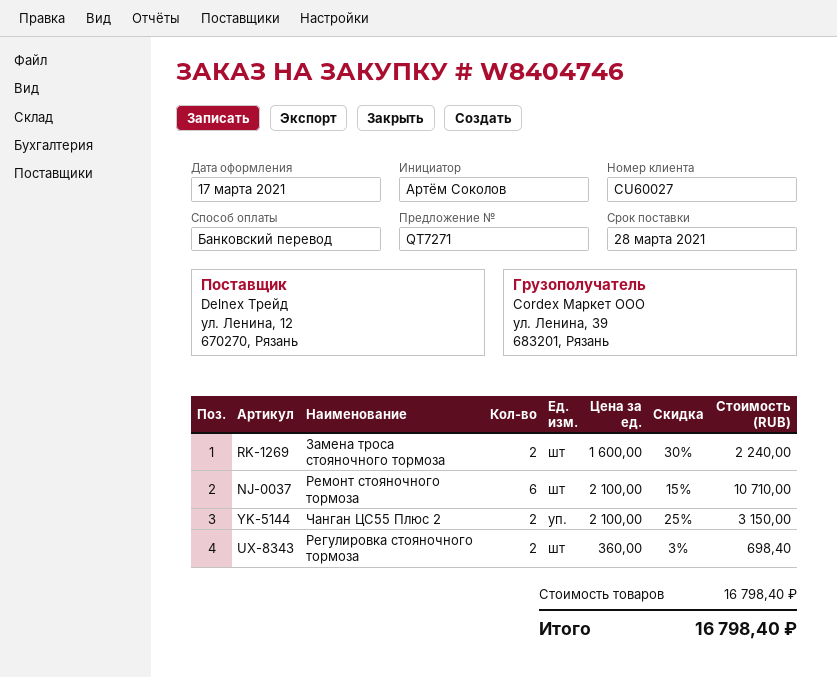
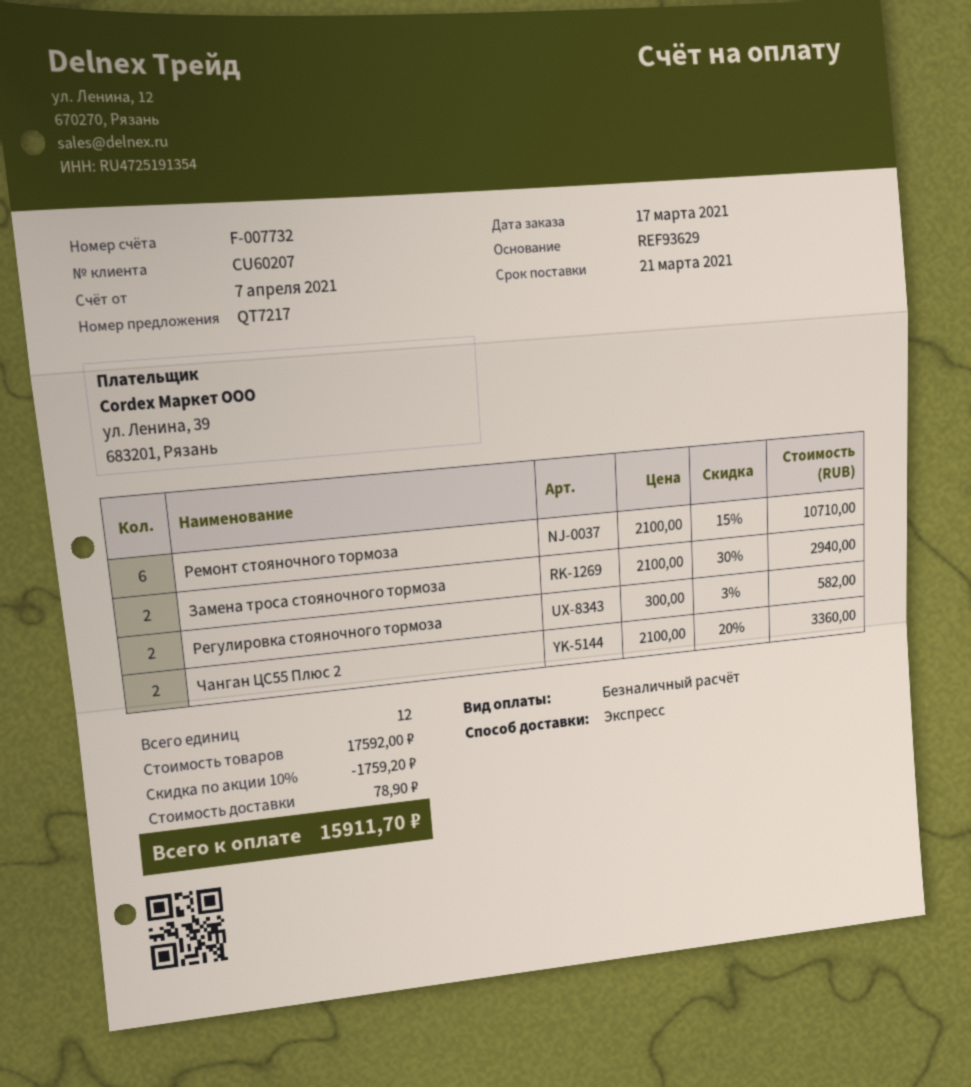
quote number: QT7271 -> QT7217
delivery date: 2021-03-28 -> 2021-03-21
customer number: CU60027 -> CU60207
Замена троса стояночного тормоза: 2 x 1600.00 - 30% = 2240.00 -> 2 x 2100.00 - 30% = 2940.00
Чанган ЦС55 Плюс 2: 2 x 2100.00 - 25% = 3150.00 -> 2 x 2100.00 - 20% = 3360.00
Регулировка стояночного тормоза: 2 x 360.00 - 3% = 698.40 -> 2 x 300.00 - 3% = 582.00
subtotal: 16798.40 -> 17592.00
discount: none -> 10% = 1759.20
shipping: none -> 78.90
total: 16798.40 -> 15911.70

